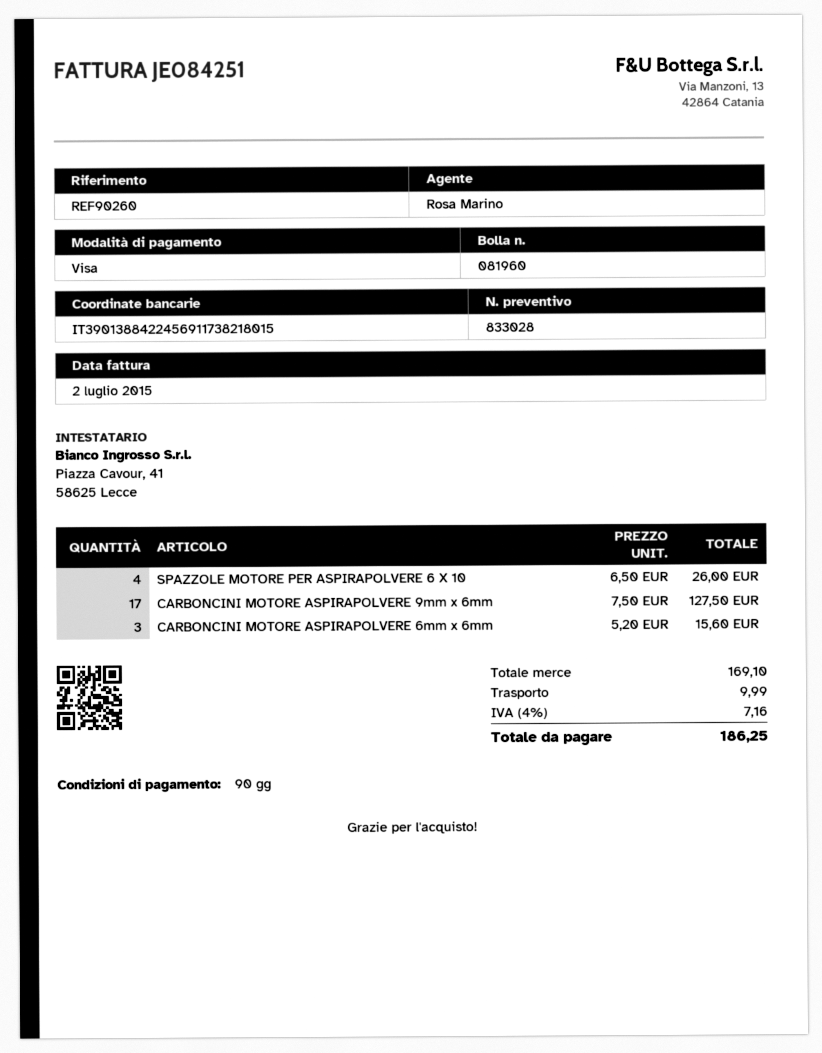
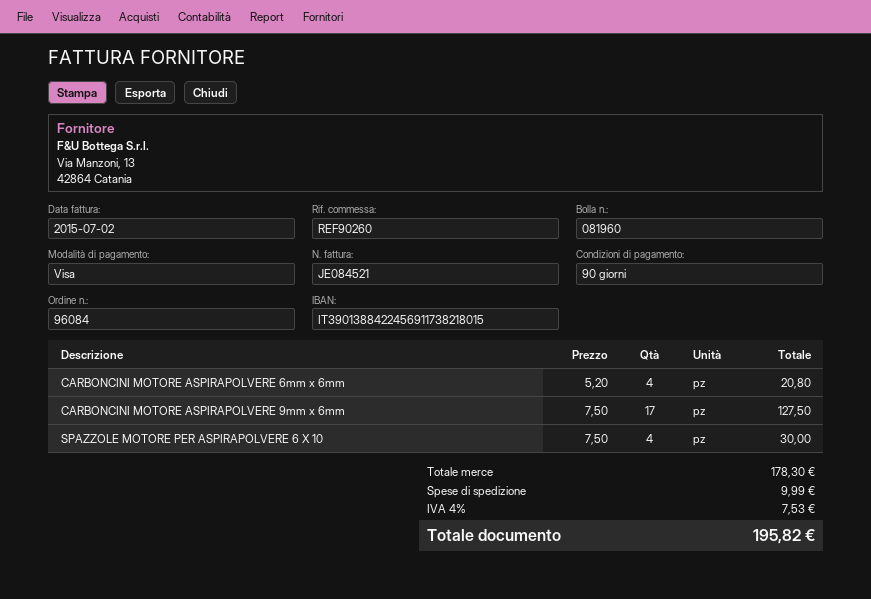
invoice number: JE084251 -> JE084521
SPAZZOLE MOTORE PER ASPIRAPOLVERE 6 X 10: 4 x 6.50 = 26.00 -> 4 x 7.50 = 30.00
CARBONCINI MOTORE ASPIRAPOLVERE 6mm x 6mm: 3 x 5.20 = 15.60 -> 4 x 5.20 = 20.80
subtotal: 169.10 -> 178.30
tax: 4% = 7.16 -> 4% = 7.53
total: 186.25 -> 195.82

